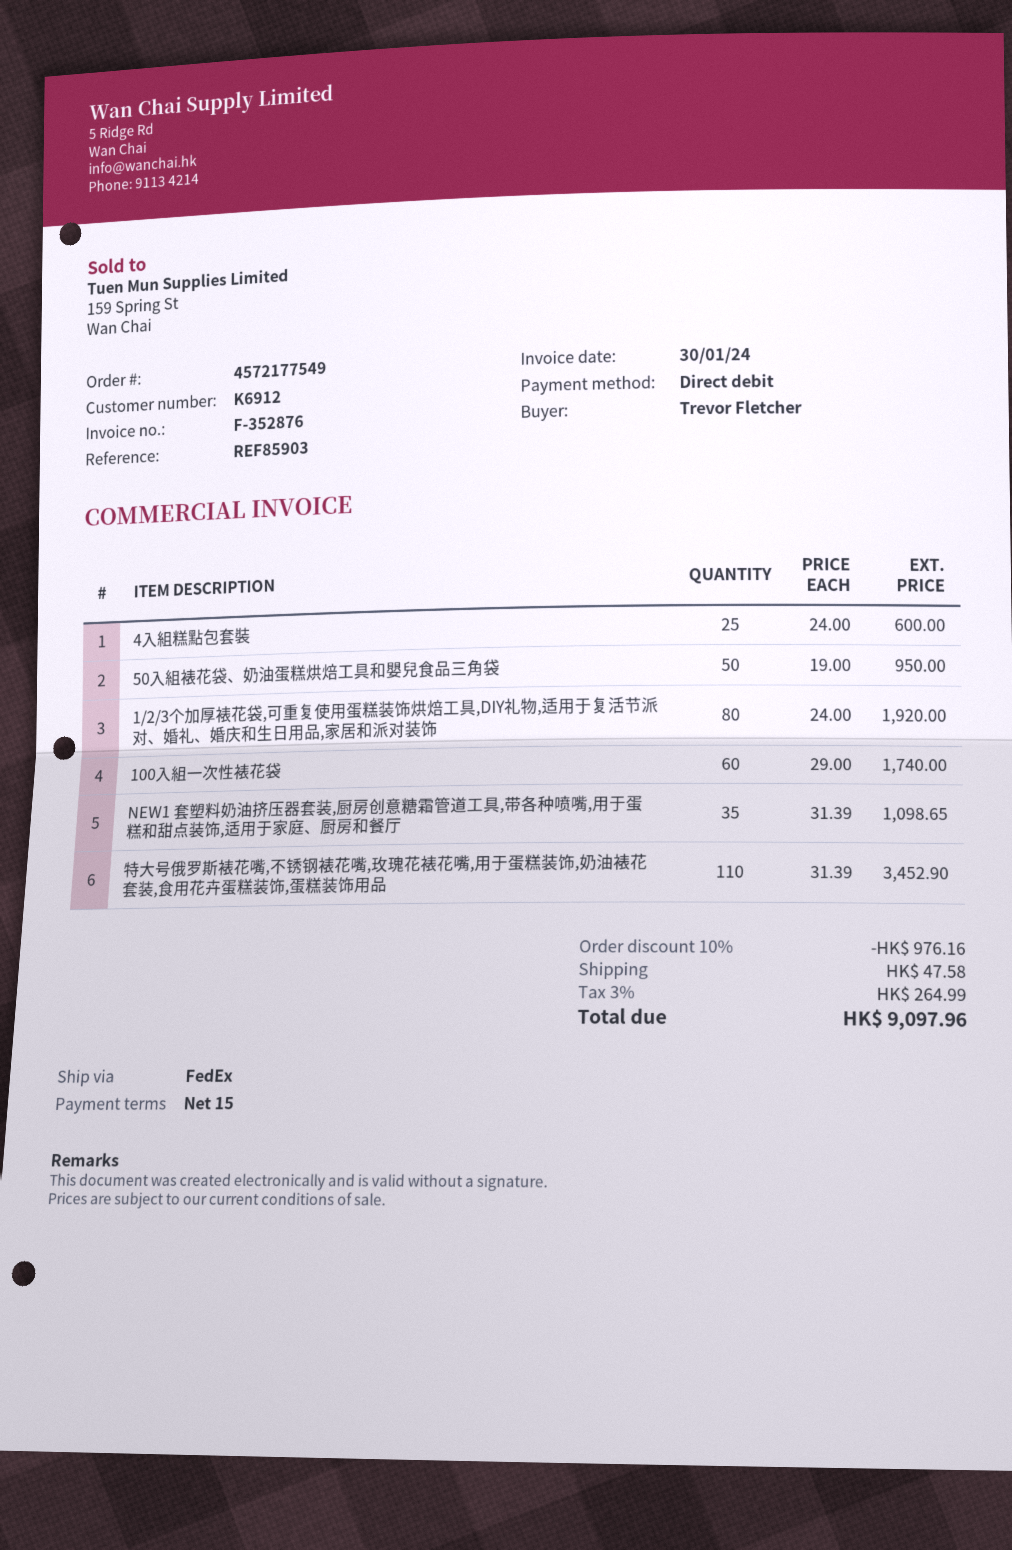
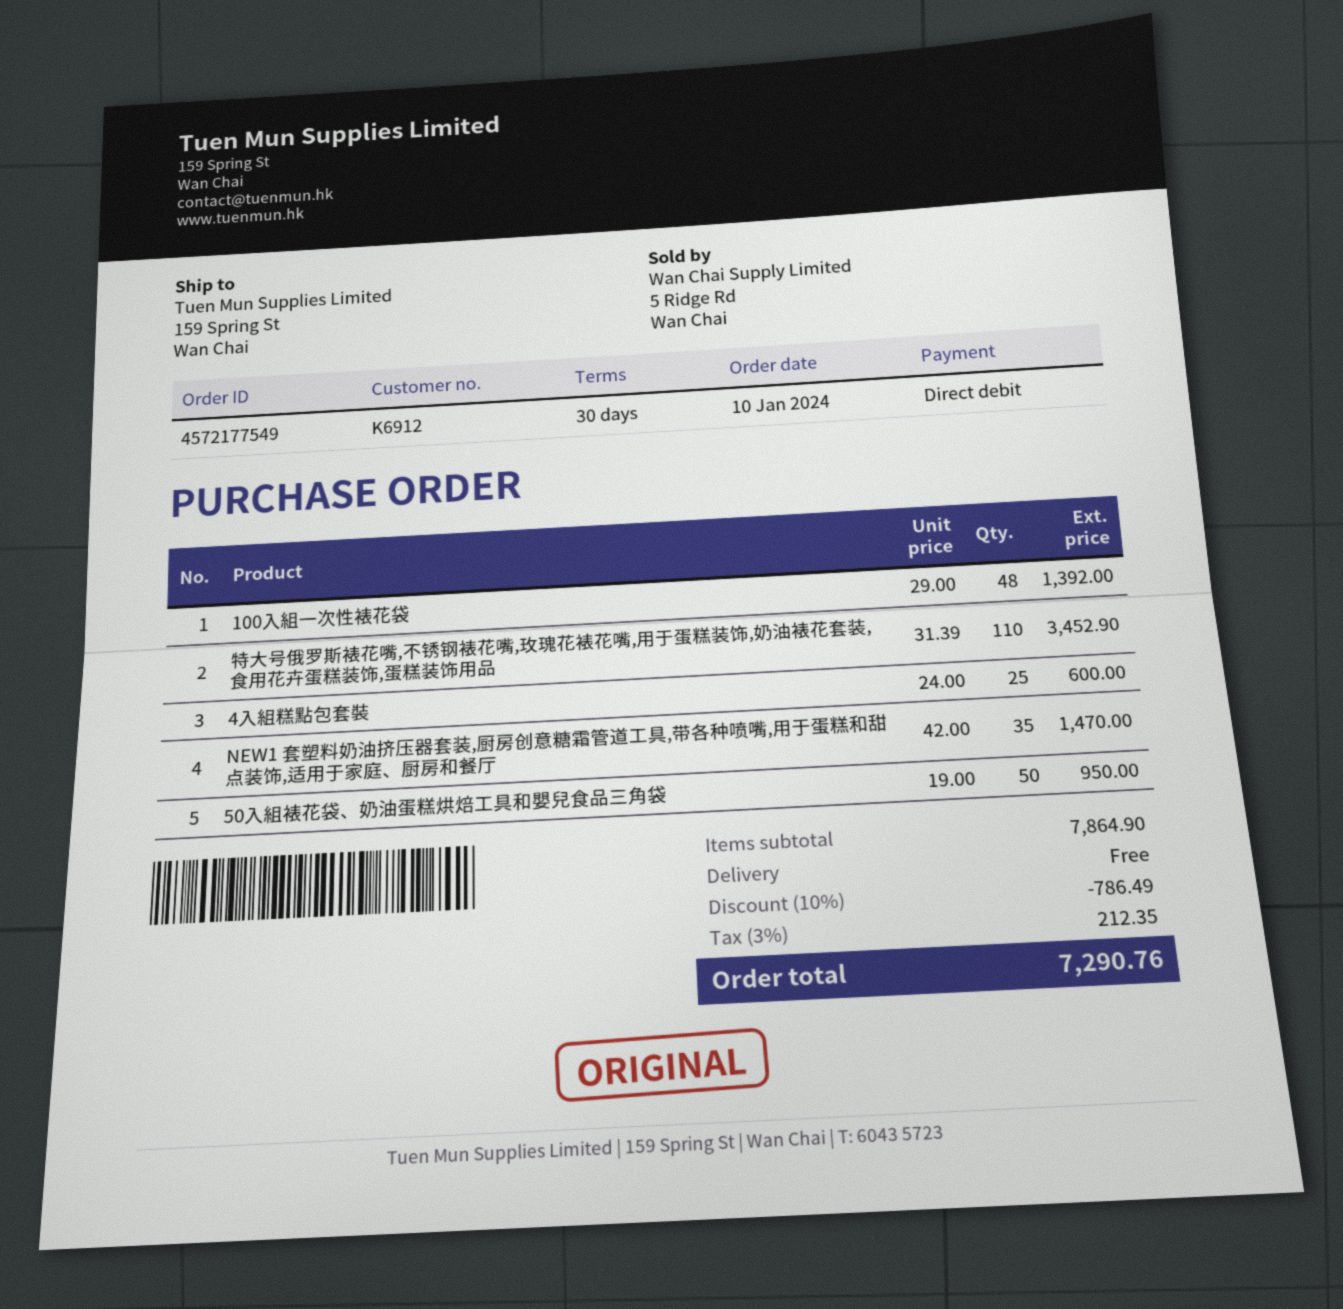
payment terms: 15 days -> 30 days
1/2/3个加厚裱花袋,可重复使用蛋糕装饰烘焙工具,DIY礼物,适用于复活节派对、婚礼、婚庆和生日用品,家居和派对装饰: 80 x 24.00 = 1920.00 -> none
100入組一次性裱花袋: 60 x 29.00 = 1740.00 -> 48 x 29.00 = 1392.00
NEW1 套塑料奶油挤压器套装,厨房创意糖霜管道工具,带各种喷嘴,用于蛋糕和甜点装饰,适用于家庭、厨房和餐厅: 35 x 31.39 = 1098.65 -> 35 x 42.00 = 1470.00
discount: 10% = 976.16 -> 10% = 786.49
shipping: 47.58 -> 0.00
tax: 3% = 264.99 -> 3% = 212.35
total: 9097.96 -> 7290.76

